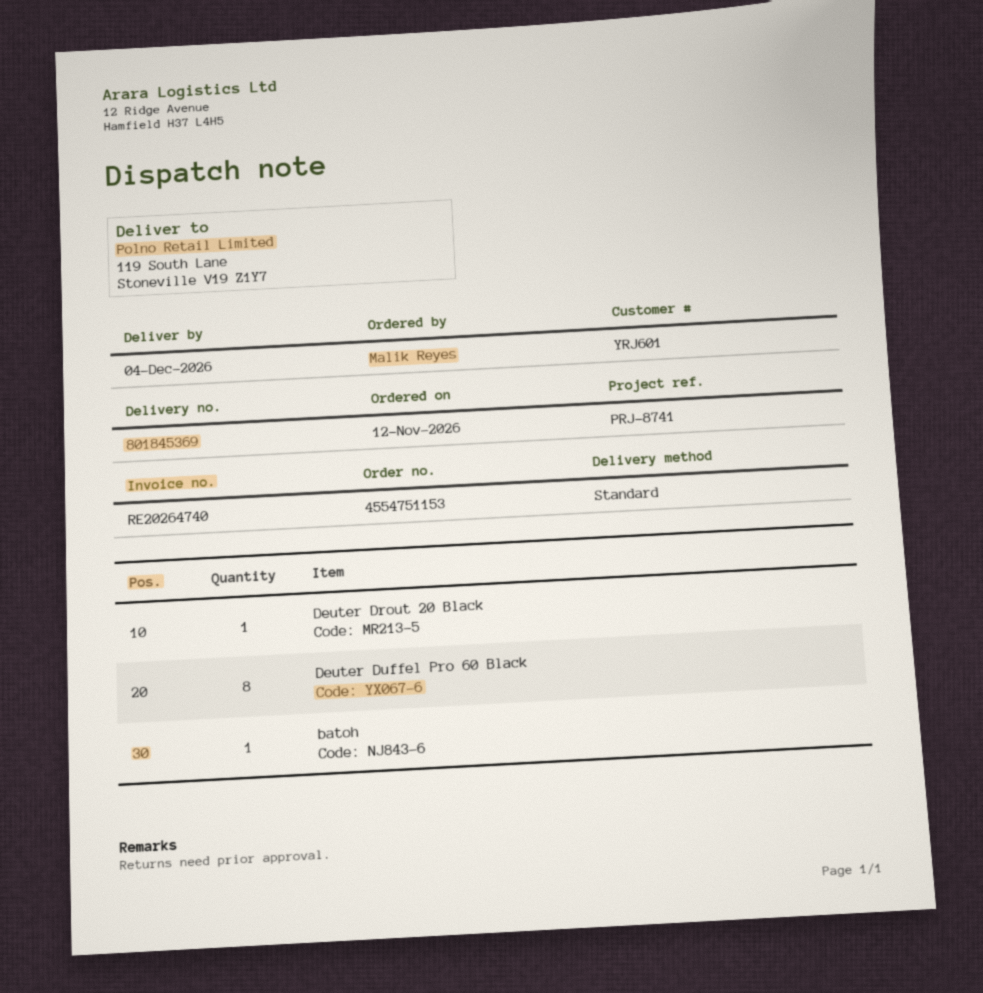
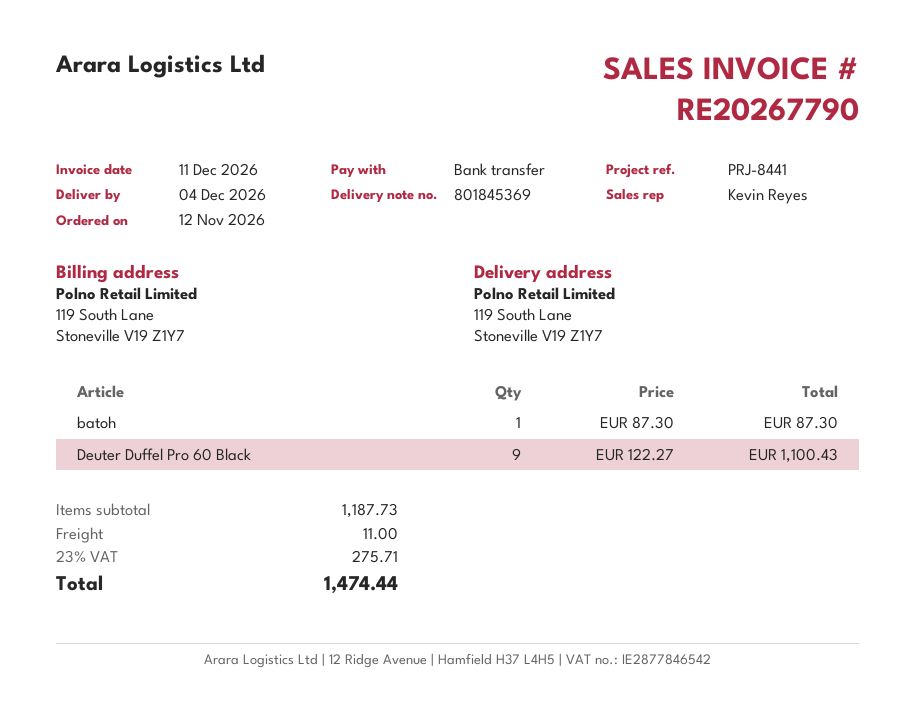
invoice number: RE20264740 -> RE20267790
reference: PRJ-8741 -> PRJ-8441
Deuter Drout 20 Black: 1 -> none
Deuter Duffel Pro 60 Black: 8 -> 9

